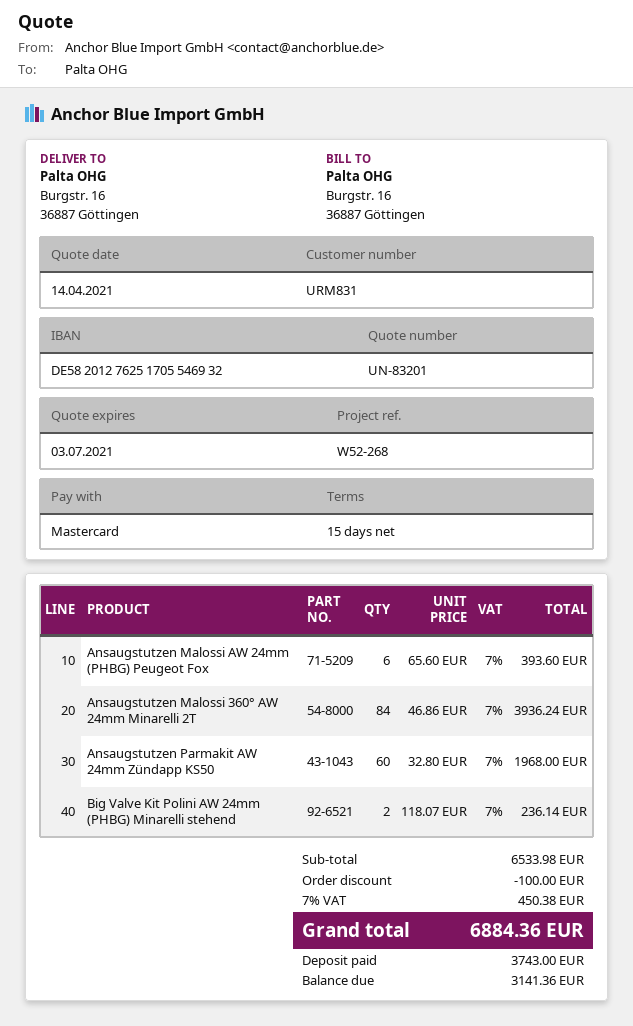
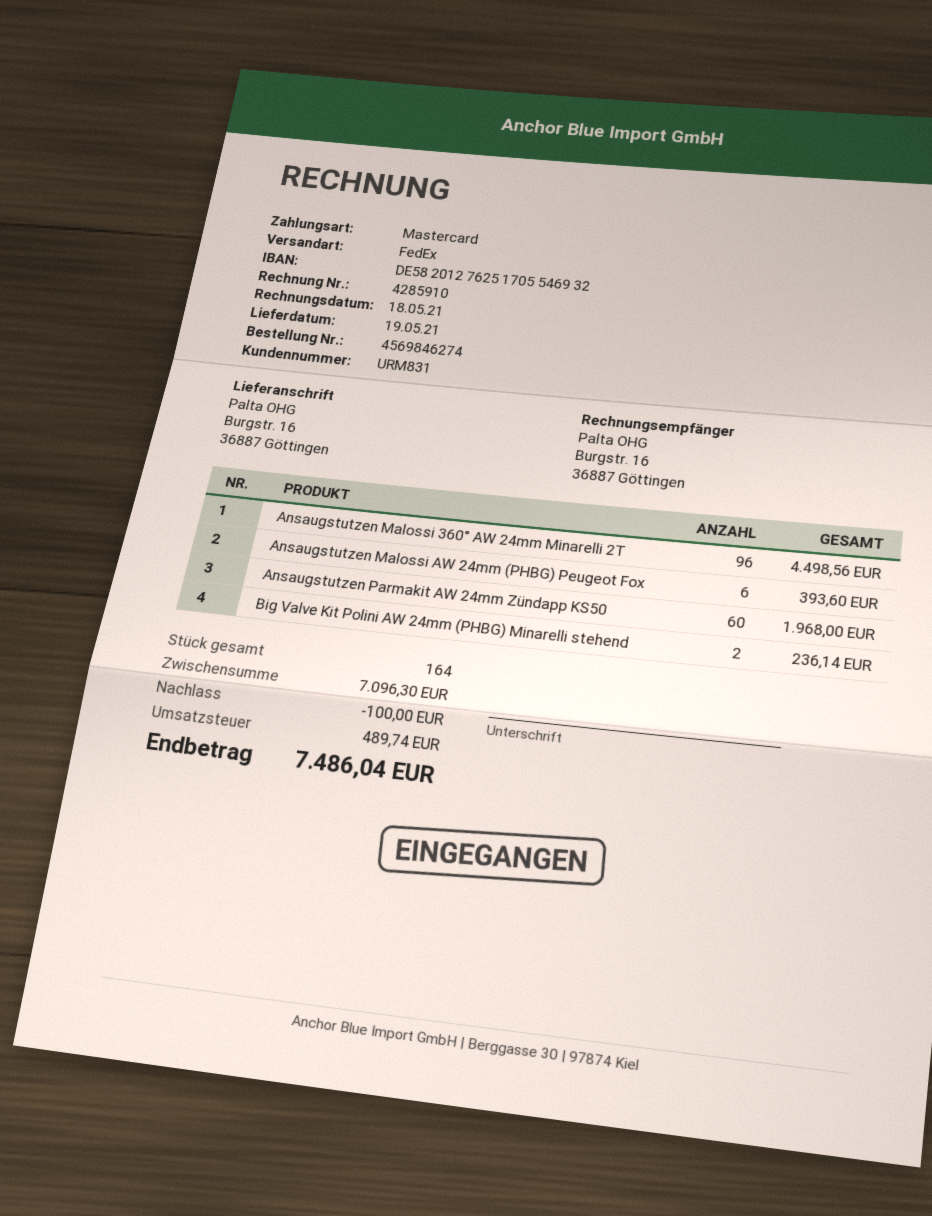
Ansaugstutzen Malossi 360° AW 24mm Minarelli 2T: 84 for 3936.24 -> 96 for 4498.56
subtotal: 6533.98 -> 7096.30
tax: 450.38 -> 489.74
total: 6884.36 -> 7486.04

